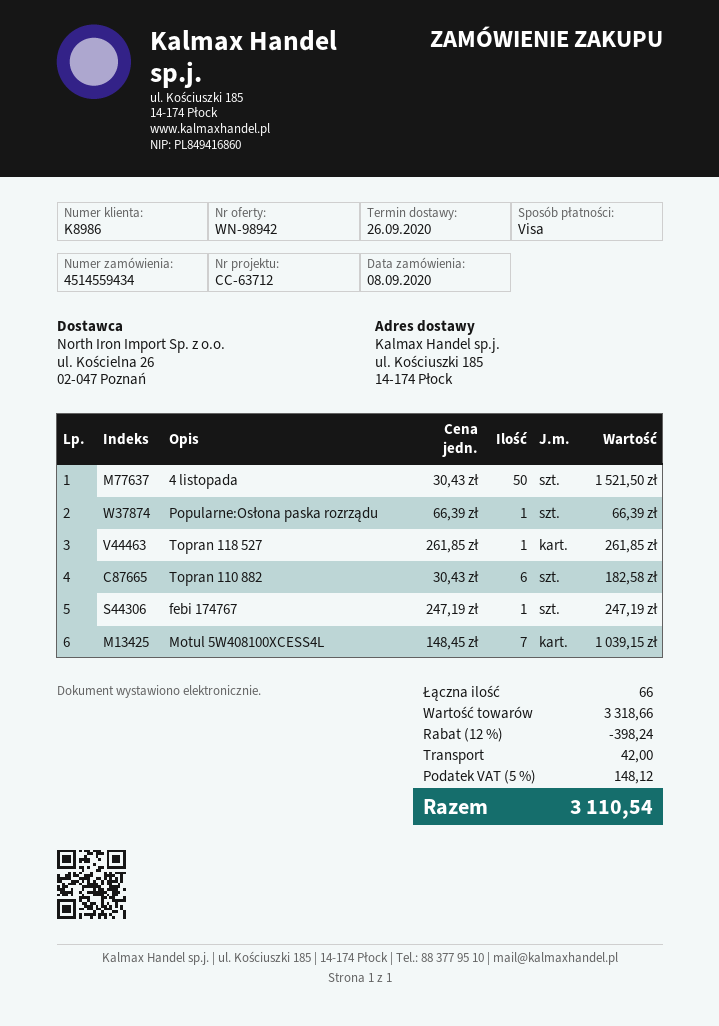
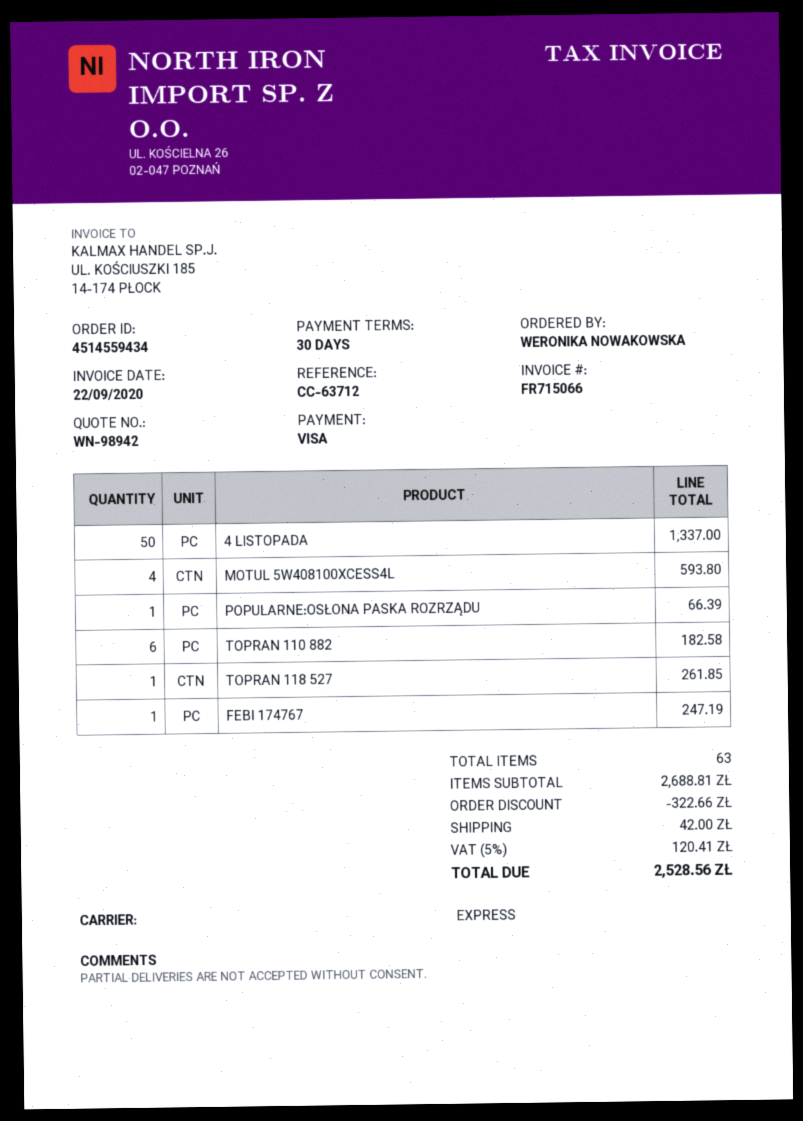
4 listopada: 50 for 1521.50 -> 50 for 1337.00
Motul 5W408100XCESS4L: 7 for 1039.15 -> 4 for 593.80
total quantity: 66 -> 63
subtotal: 3318.66 -> 2688.81
discount: 398.24 -> 322.66
tax: 5% = 148.12 -> 5% = 120.41
total: 3110.54 -> 2528.56

